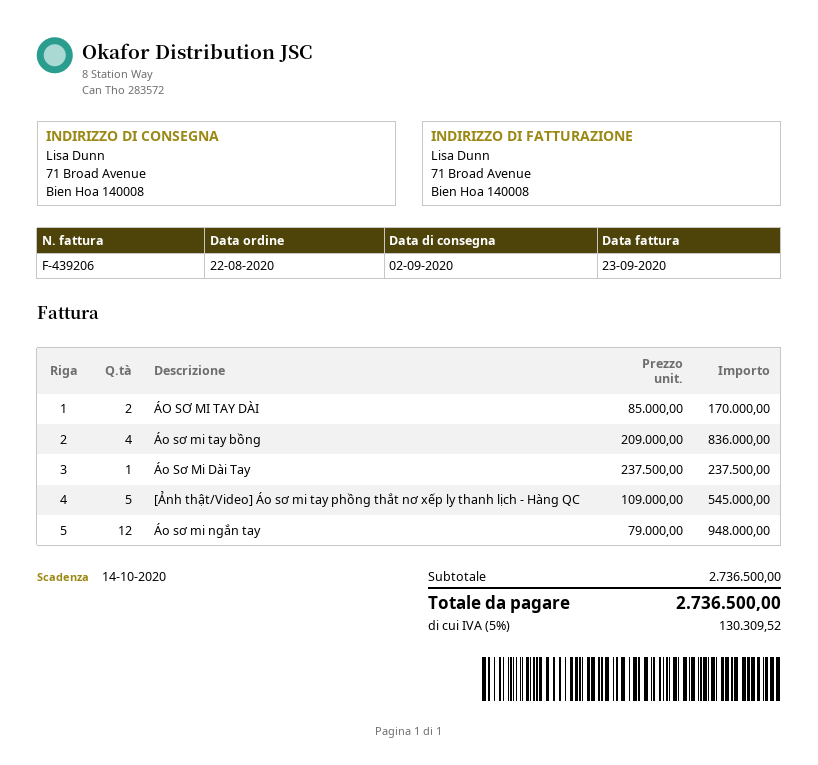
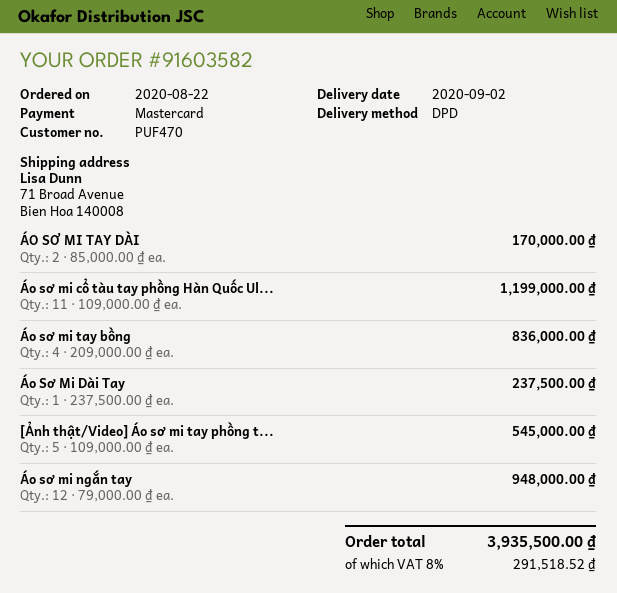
Áo sơ mi cổ tàu tay phồng Hàn Quốc Ul...: none -> 11 x 109000.00 = 1199000.00
tax: 5% = 130309.52 -> 8% = 291518.52
total: 2736500.00 -> 3935500.00

